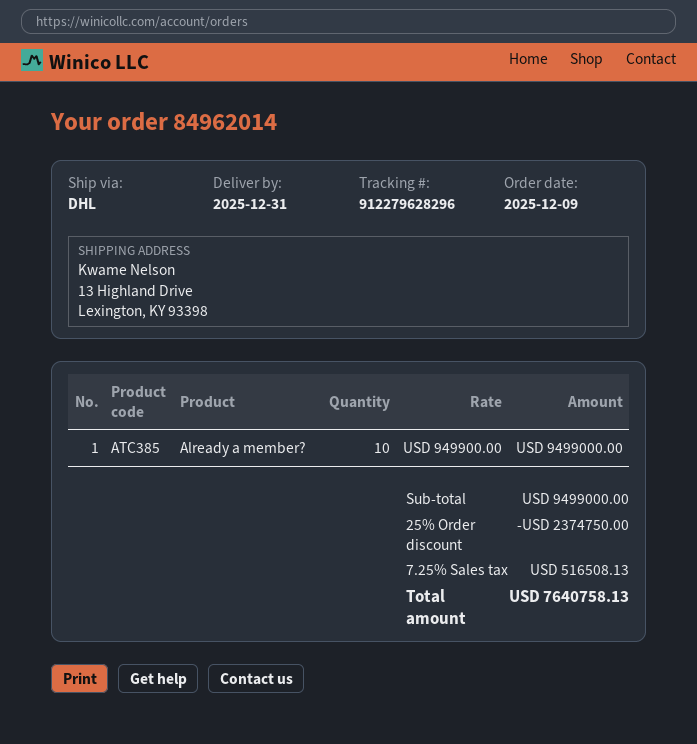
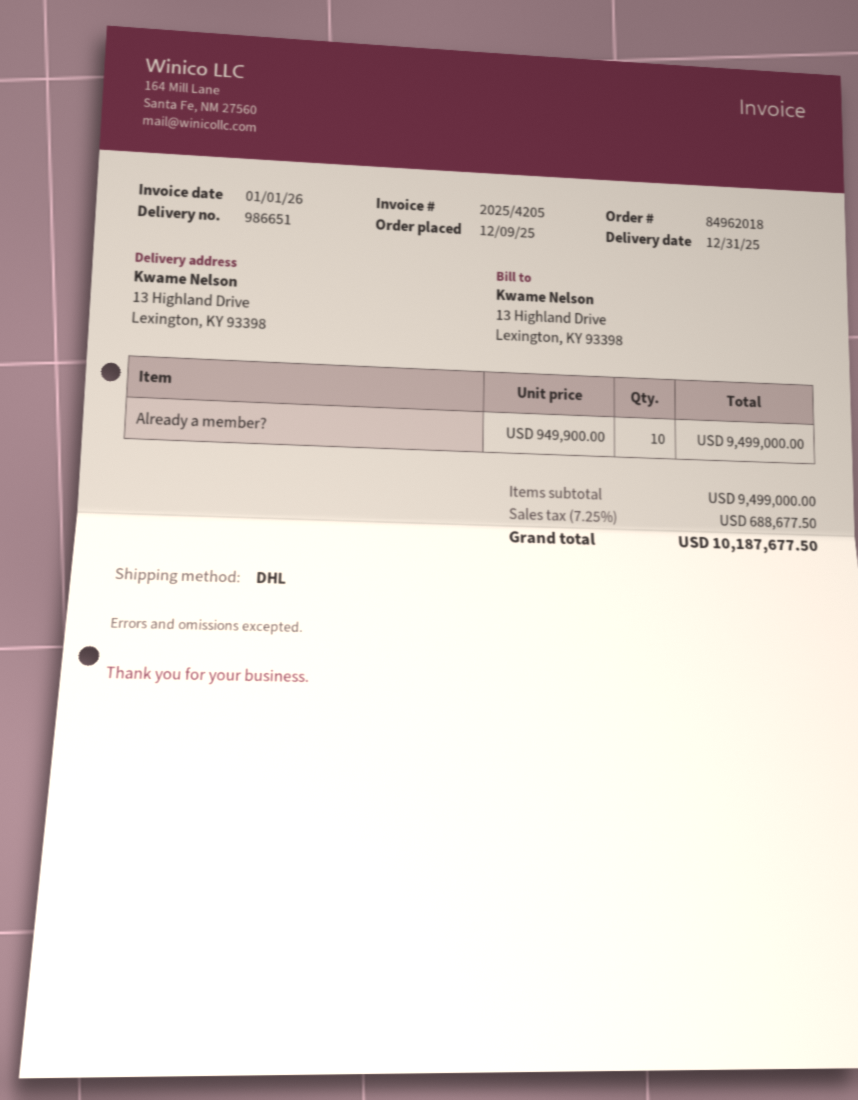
order number: 84962014 -> 84962018
discount: 25% = 2374750.00 -> none
tax: 7.25% = 516508.13 -> 7.25% = 688677.50
total: 7640758.13 -> 10187677.50

